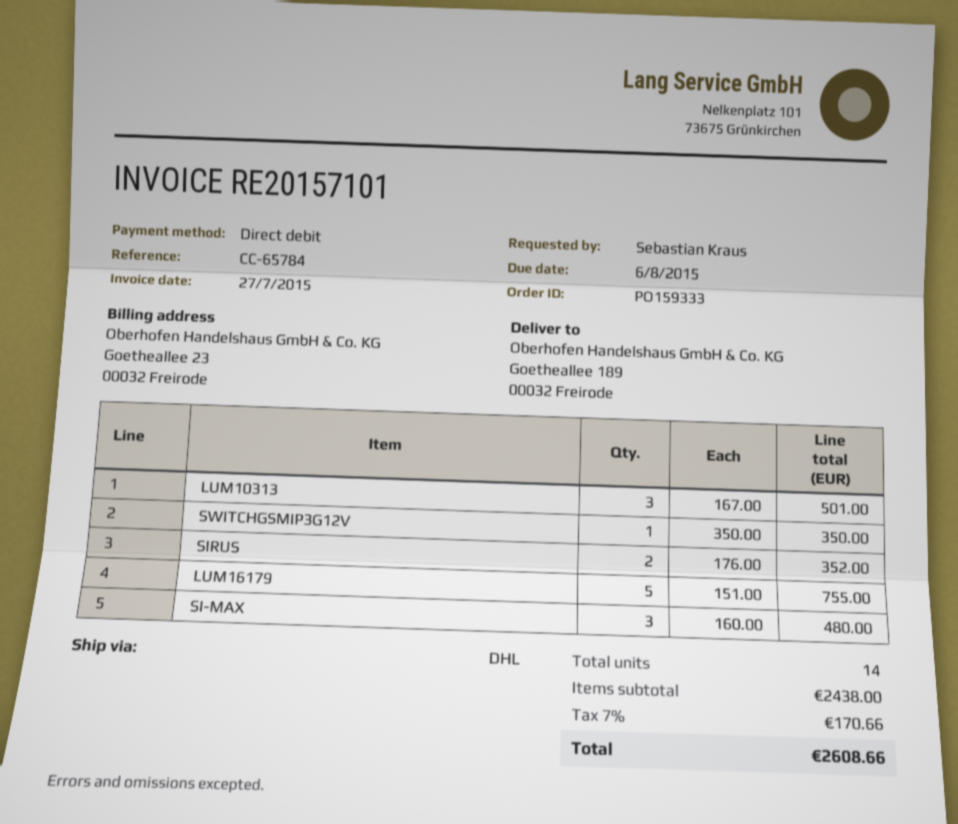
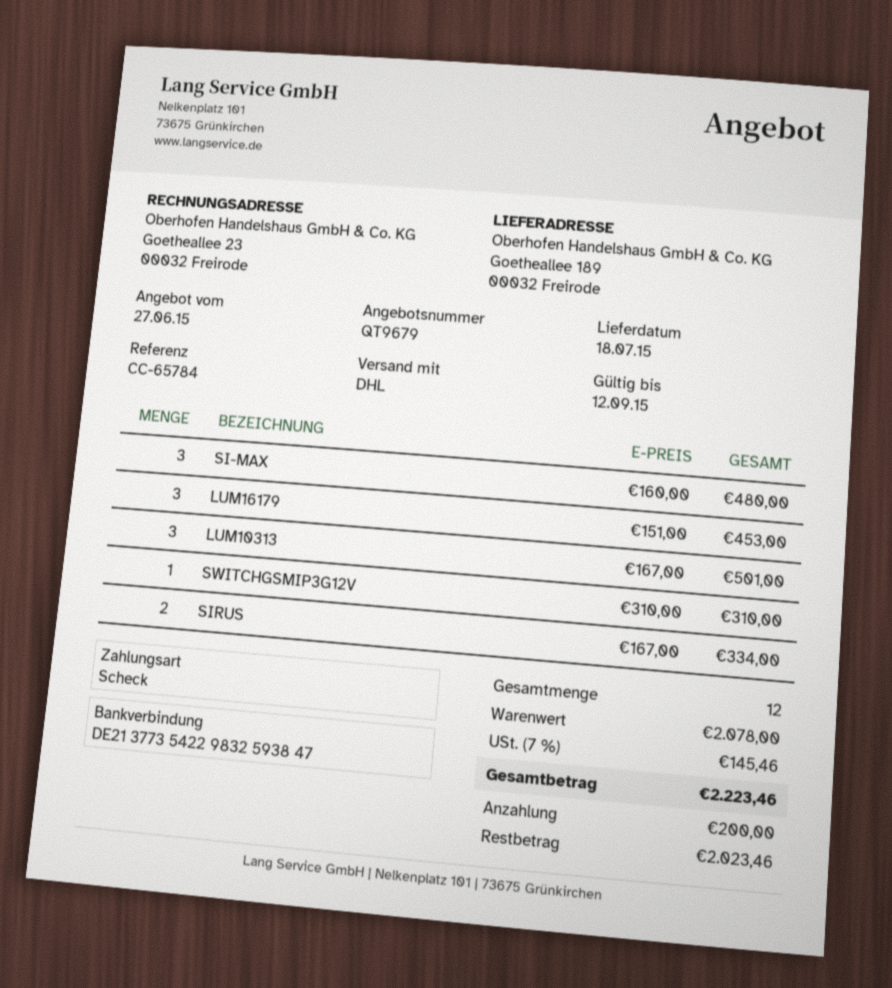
payment method: direct debit -> cheque
SWITCHGSMIP3G12V: 1 x 350.00 = 350.00 -> 1 x 310.00 = 310.00
SIRUS: 2 x 176.00 = 352.00 -> 2 x 167.00 = 334.00
LUM16179: 5 x 151.00 = 755.00 -> 3 x 151.00 = 453.00
total quantity: 14 -> 12
subtotal: 2438.00 -> 2078.00
tax: 7% = 170.66 -> 7% = 145.46
total: 2608.66 -> 2223.46

